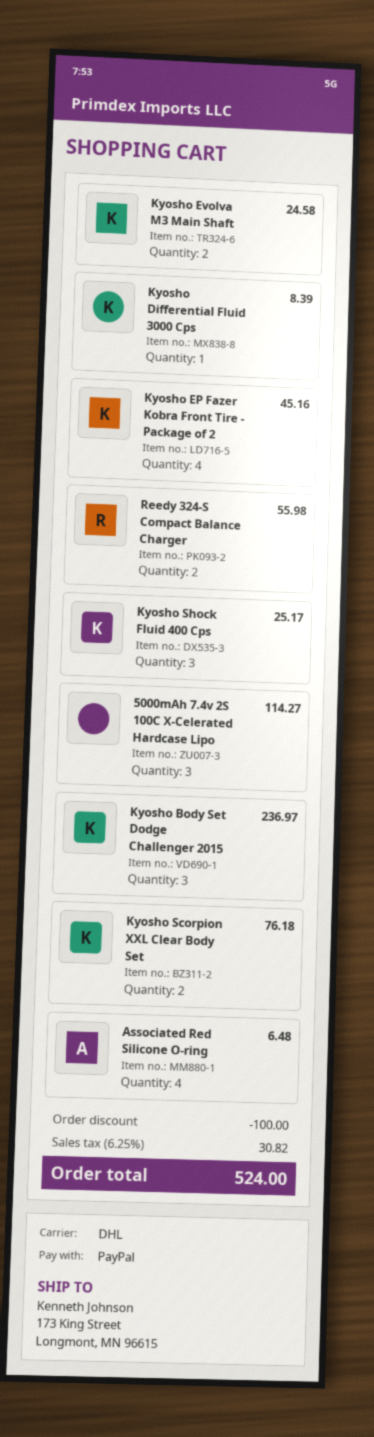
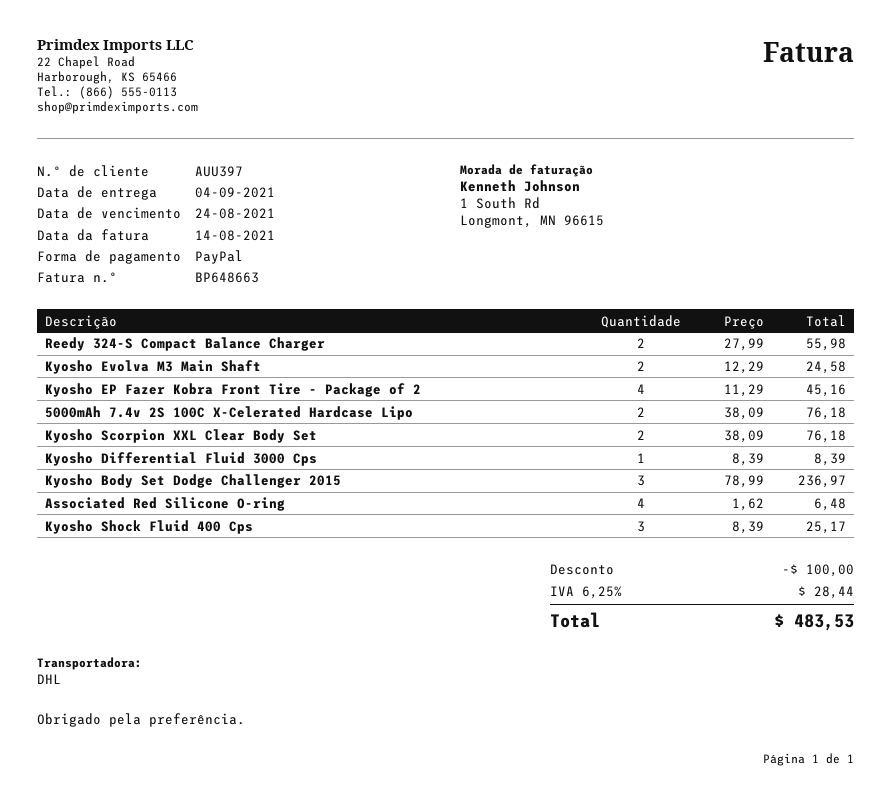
5000mAh 7.4v 2S 100C X-Celerated Hardcase Lipo: 3 for 114.27 -> 2 for 76.18
tax: 6.25% = 30.82 -> 6.25% = 28.44
total: 524.00 -> 483.53

